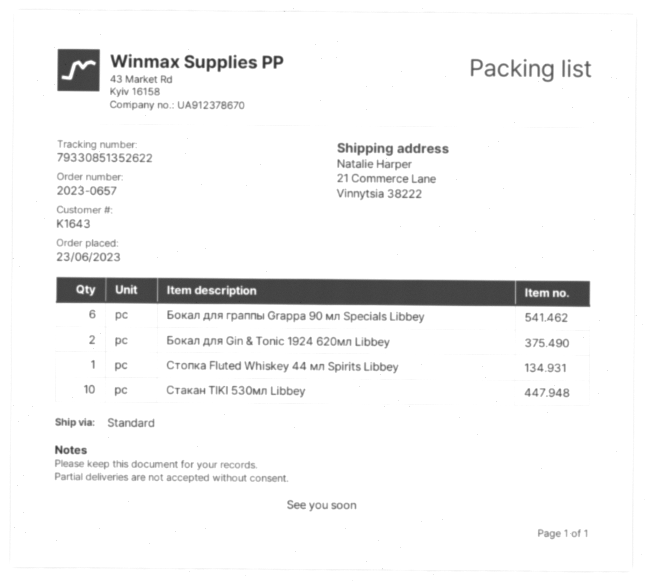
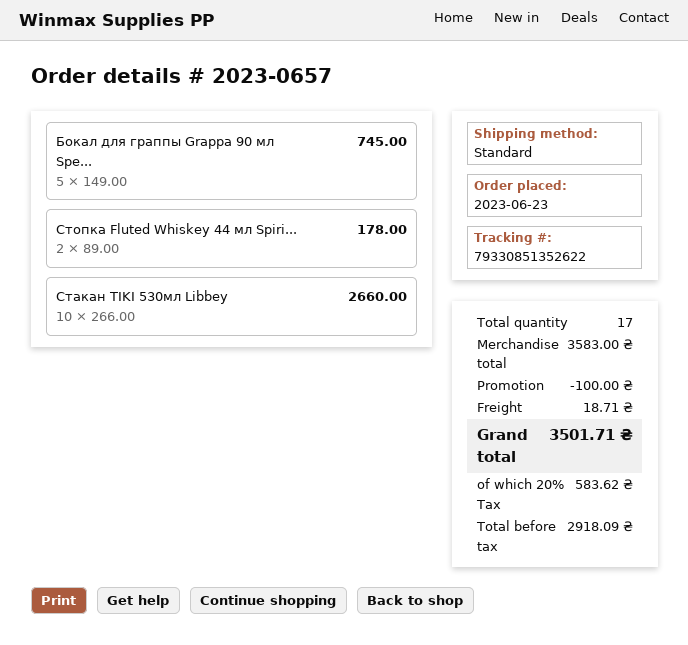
Бокал для граппы Grappa 90 мл Specials Libbey: 6 -> 5
Бокал для Gin & Tonic 1924 620мл Libbey: 2 -> none
Стопка Fluted Whiskey 44 мл Spirits Libbey: 1 -> 2

